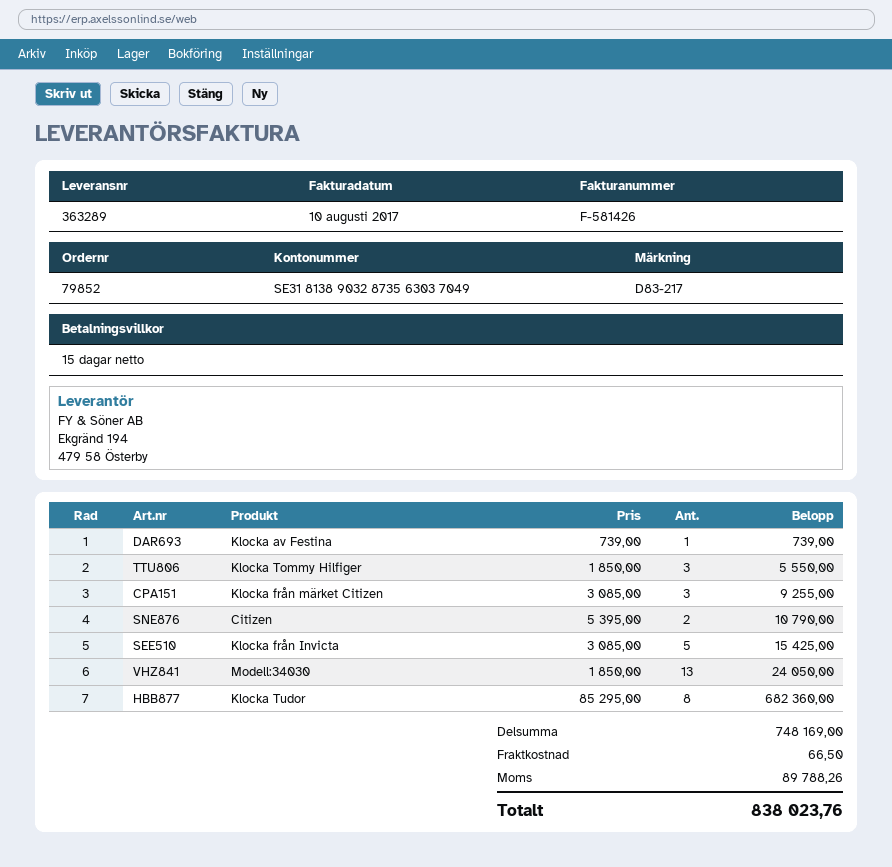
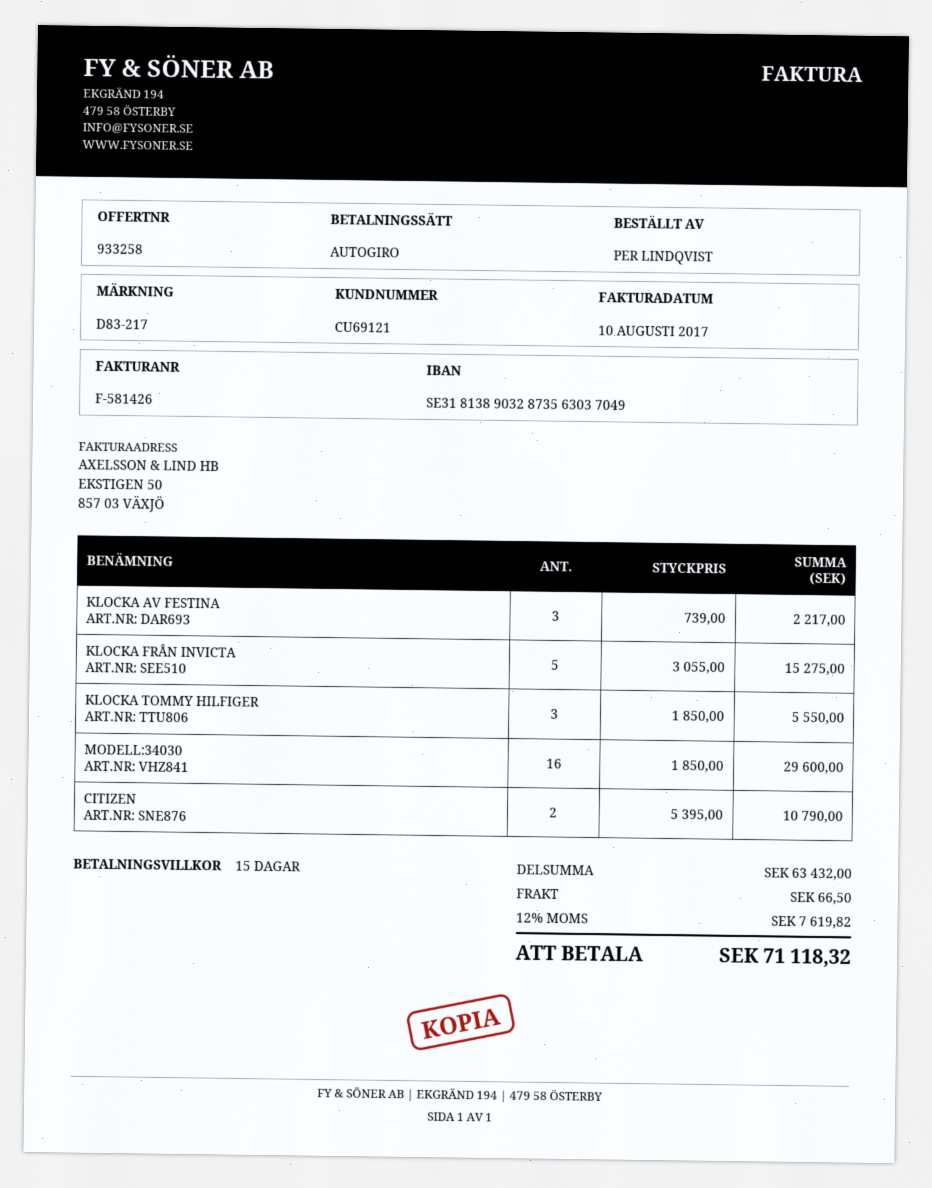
Klocka av Festina: 1 x 739.00 = 739.00 -> 3 x 739.00 = 2217.00
Klocka från märket Citizen: 3 x 3085.00 = 9255.00 -> none
Klocka från Invicta: 5 x 3085.00 = 15425.00 -> 5 x 3055.00 = 15275.00
Modell:34030: 13 x 1850.00 = 24050.00 -> 16 x 1850.00 = 29600.00
Klocka Tudor: 8 x 85295.00 = 682360.00 -> none
subtotal: 748169.00 -> 63432.00
tax: 89788.26 -> 7619.82
total: 838023.76 -> 71118.32

